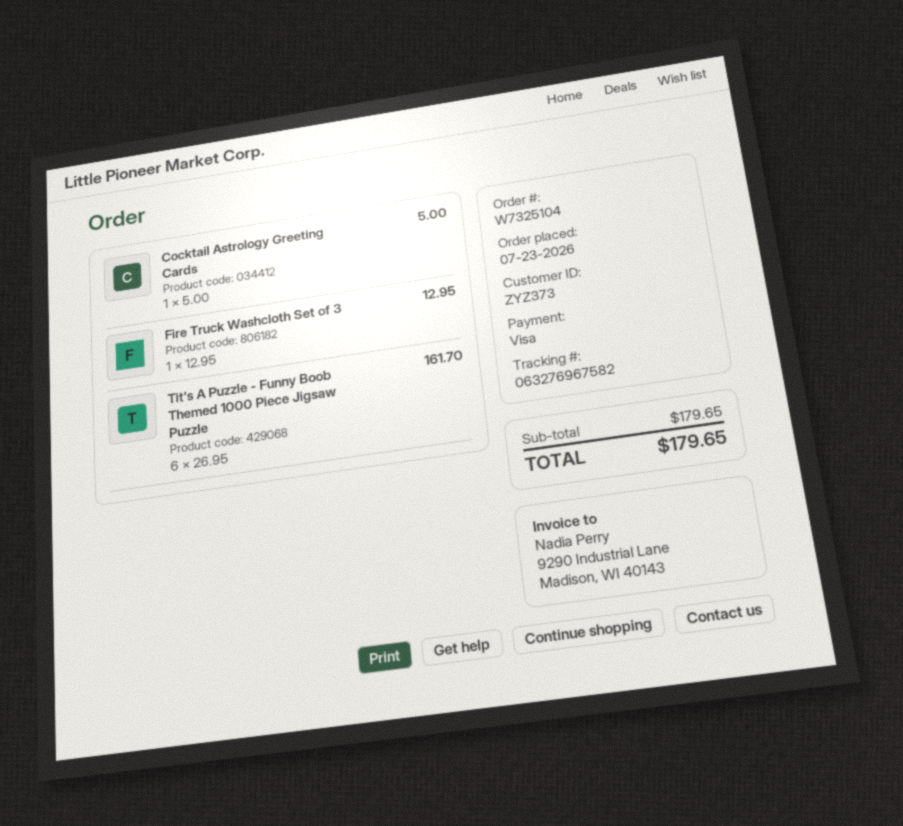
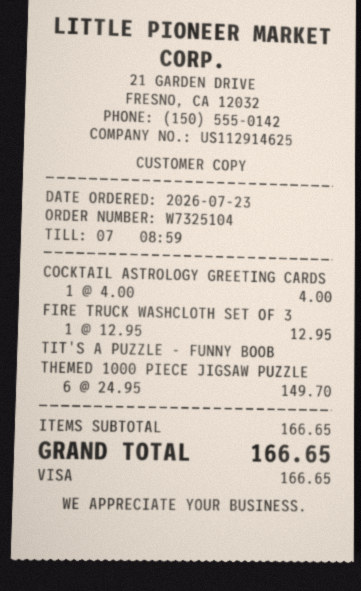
Cocktail Astrology Greeting Cards: 1 x 5.00 = 5.00 -> 1 x 4.00 = 4.00
Tit's A Puzzle - Funny Boob Themed 1000 Piece Jigsaw Puzzle: 6 x 26.95 = 161.70 -> 6 x 24.95 = 149.70
subtotal: 179.65 -> 166.65
total: 179.65 -> 166.65

